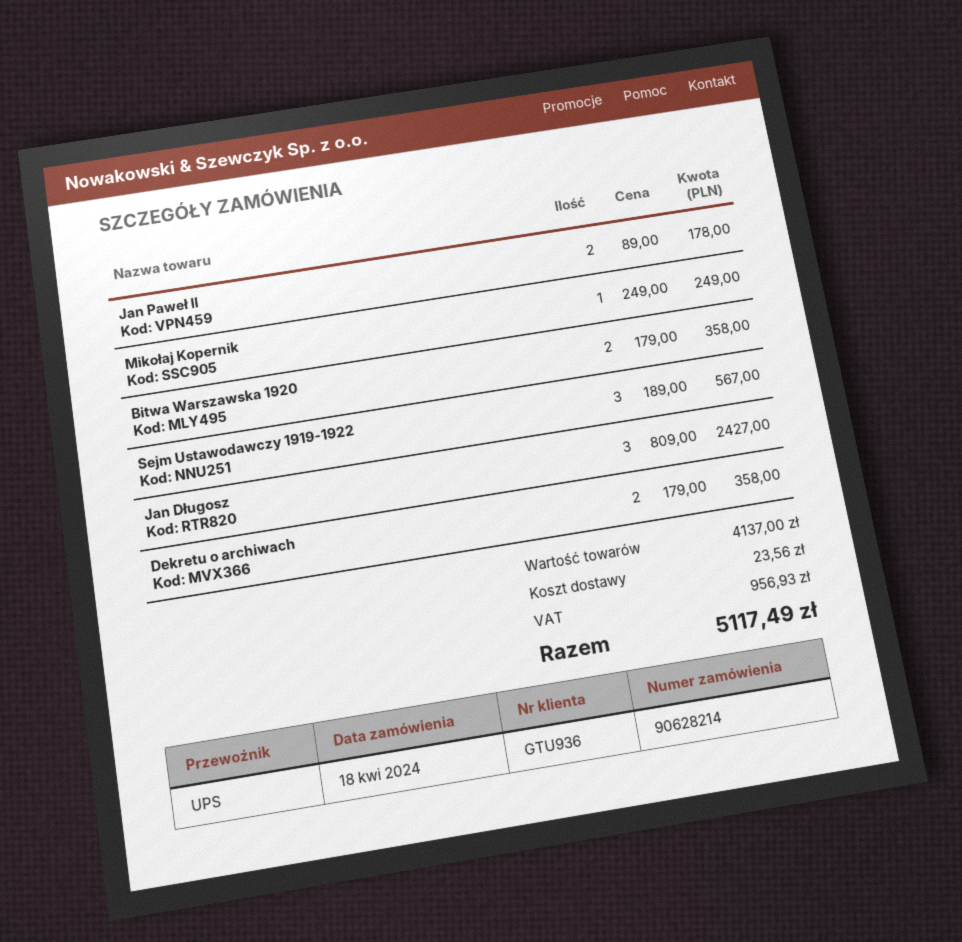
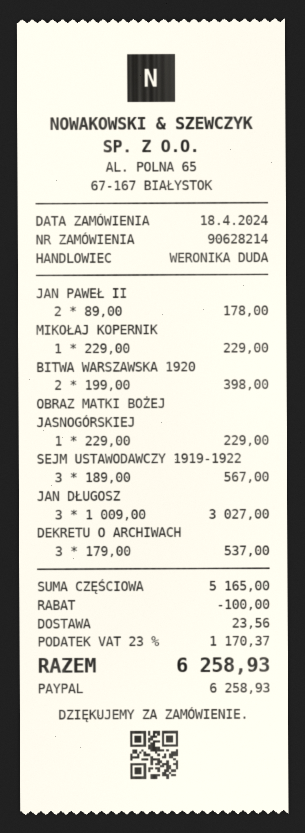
Mikołaj Kopernik: 1 x 249.00 = 249.00 -> 1 x 229.00 = 229.00
Bitwa Warszawska 1920: 2 x 179.00 = 358.00 -> 2 x 199.00 = 398.00
Jan Długosz: 3 x 809.00 = 2427.00 -> 3 x 1009.00 = 3027.00
Dekretu o archiwach: 2 x 179.00 = 358.00 -> 3 x 179.00 = 537.00
OBRAZ MATKI BOŻEJ JASNOGÓRSKIEJ: none -> 1 x 229.00 = 229.00
subtotal: 4137.00 -> 5165.00
discount: none -> 100.00
tax: 956.93 -> 1170.37
total: 5117.49 -> 6258.93

